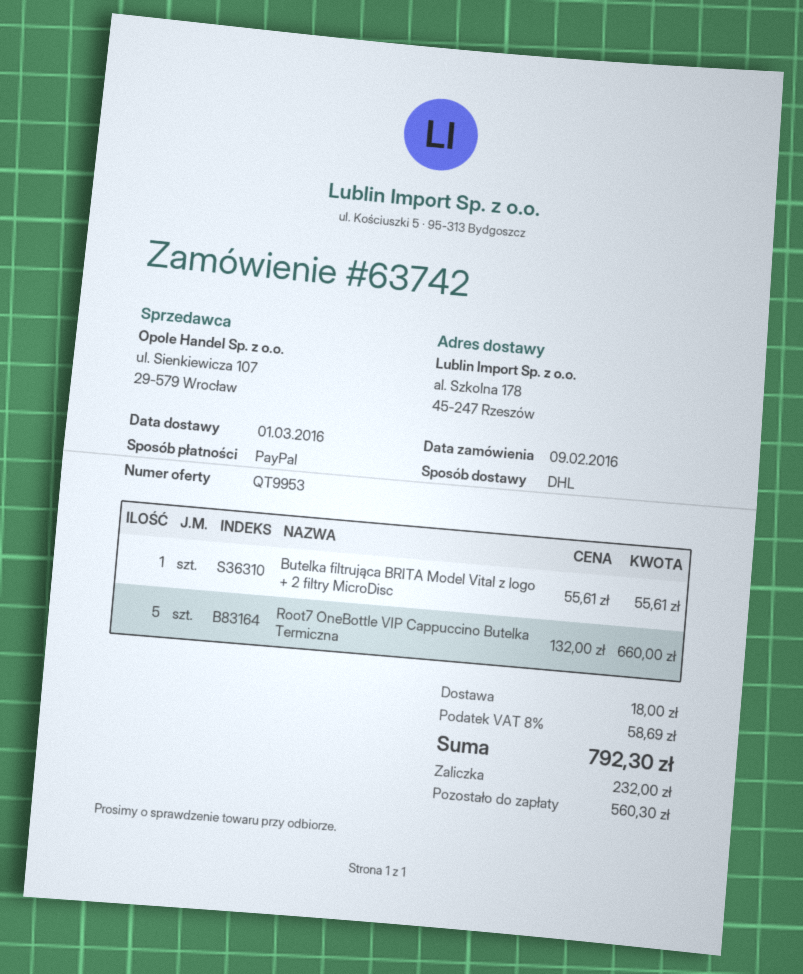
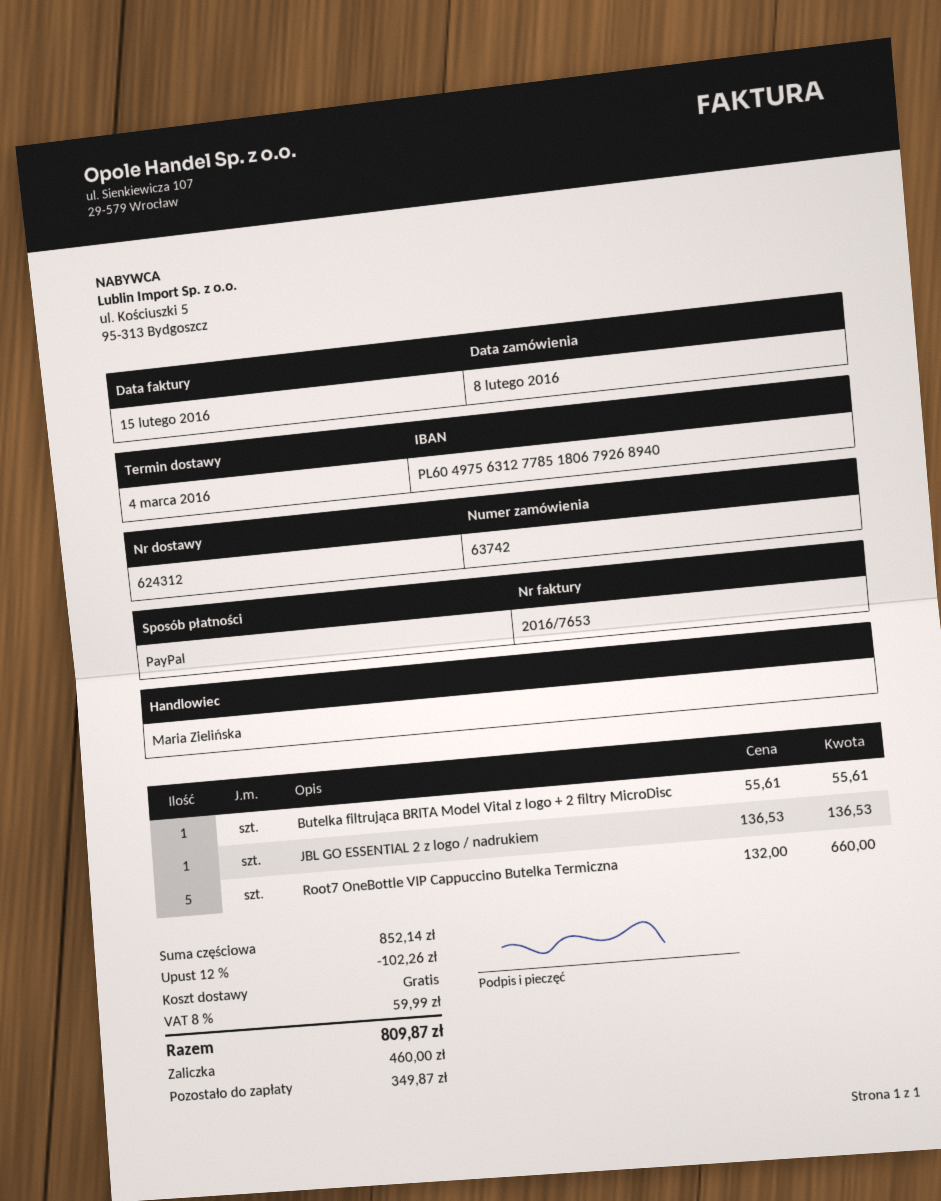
order date: 2016-02-09 -> 2016-02-08
delivery date: 2016-03-01 -> 2016-03-04
JBL GO ESSENTIAL 2 z logo / nadrukiem: none -> 1 x 136.53 = 136.53
discount: none -> 12% = 102.26
shipping: 18.00 -> 0.00
tax: 8% = 58.69 -> 8% = 59.99
total: 792.30 -> 809.87
deposit: 232.00 -> 460.00
balance: 560.30 -> 349.87

